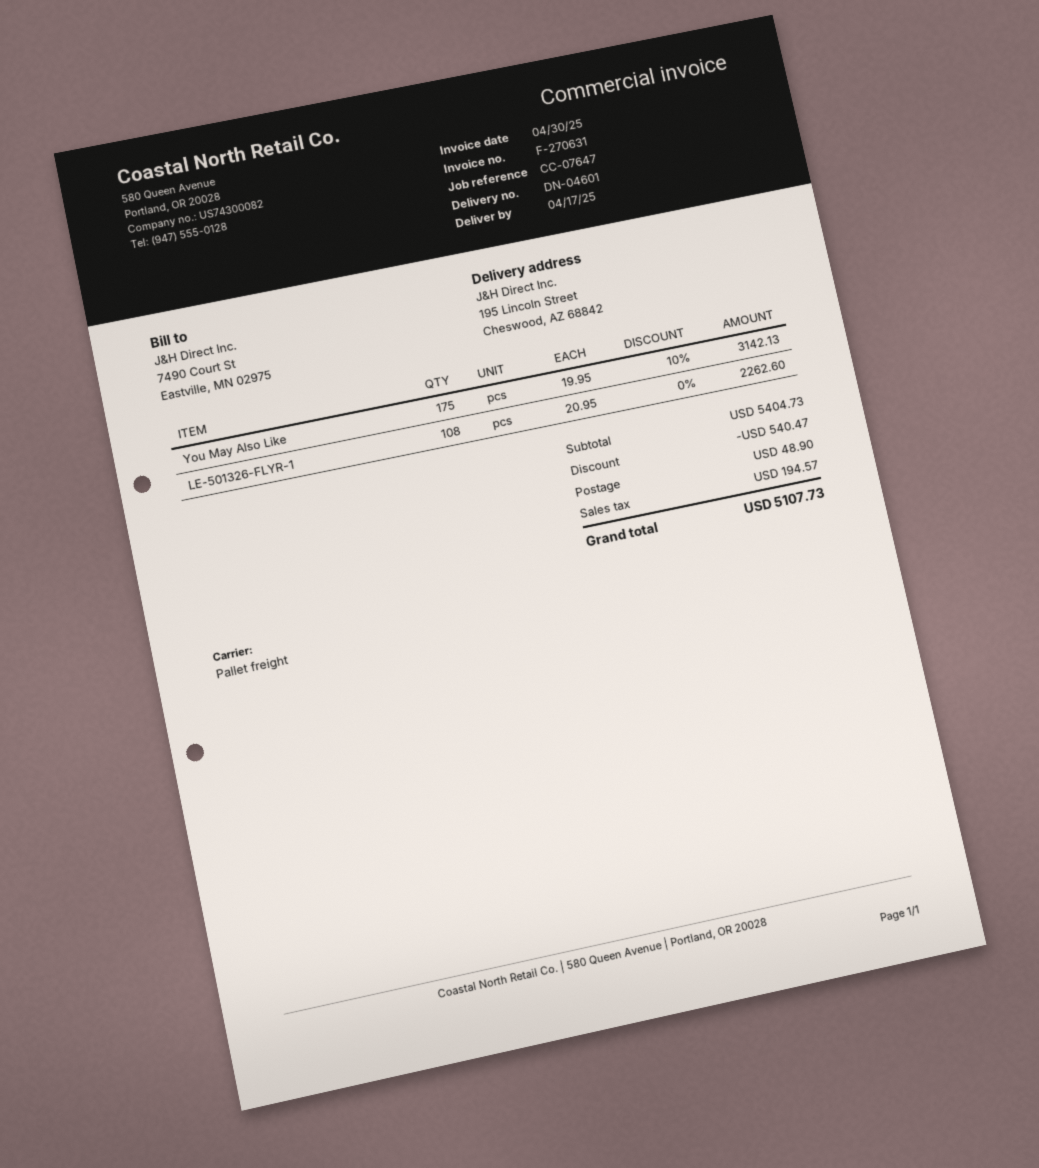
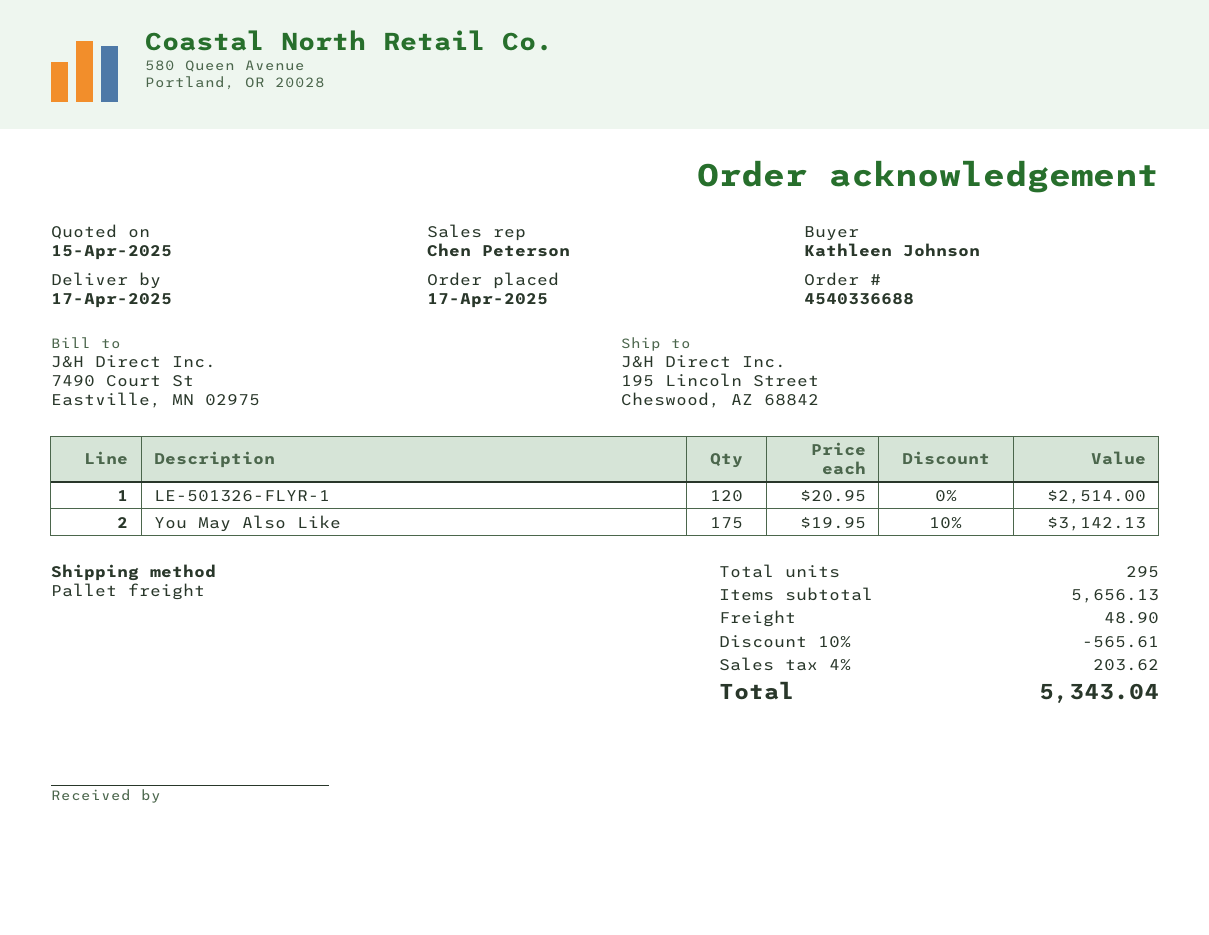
LE-501326-FLYR-1: 108 x 20.95 = 2262.60 -> 120 x 20.95 = 2514.00
subtotal: 5404.73 -> 5656.13
discount: 540.47 -> 565.61
tax: 194.57 -> 203.62
total: 5107.73 -> 5343.04

